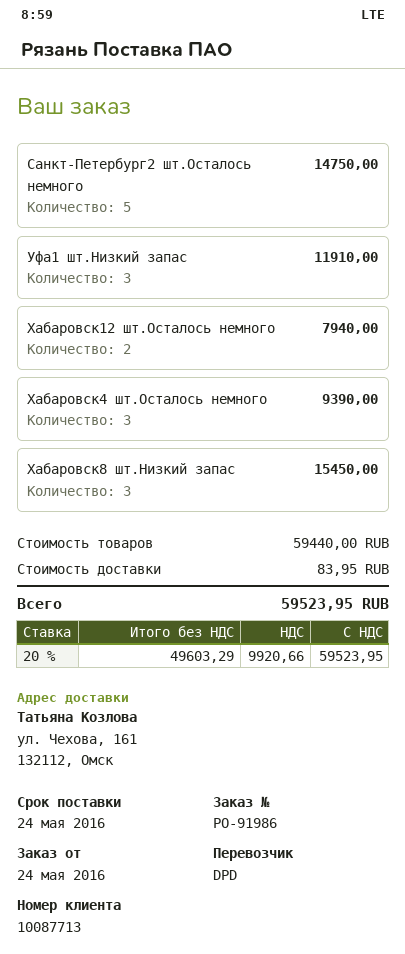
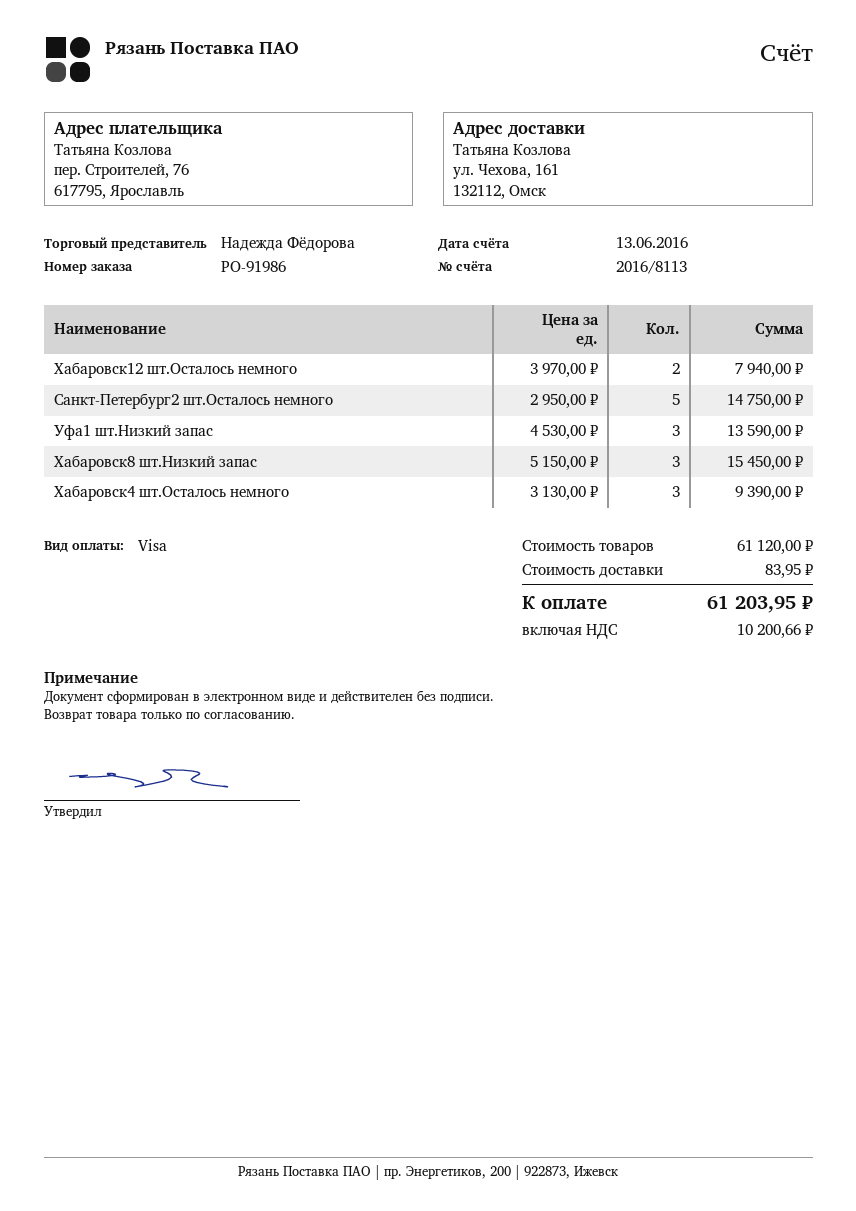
Уфа1 шт.Низкий запас: 3 for 11910.00 -> 3 for 13590.00
subtotal: 59440.00 -> 61120.00
tax: 9920.66 -> 10200.66
total: 59523.95 -> 61203.95

